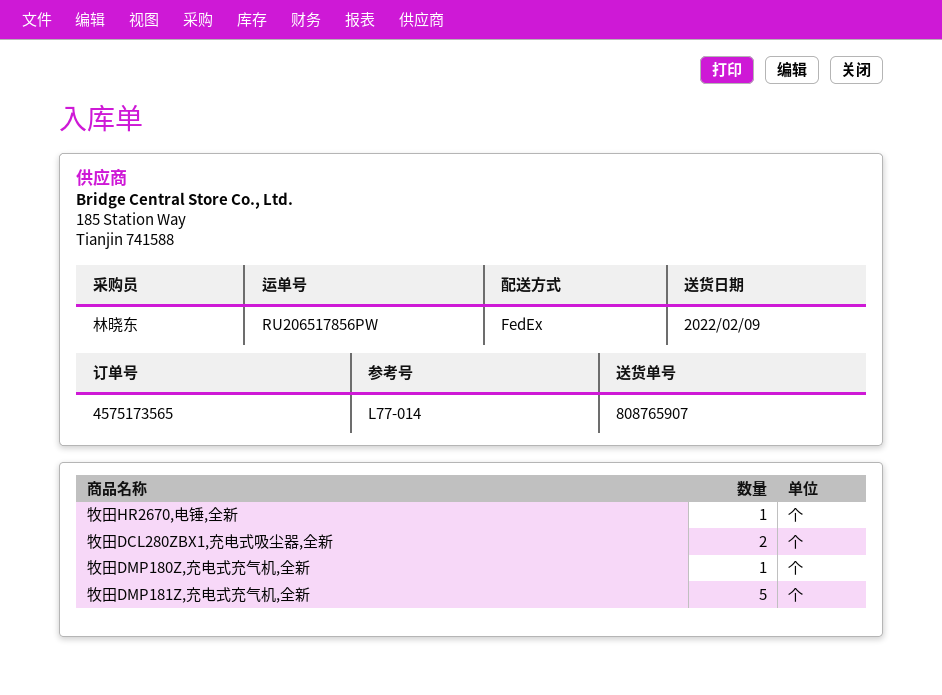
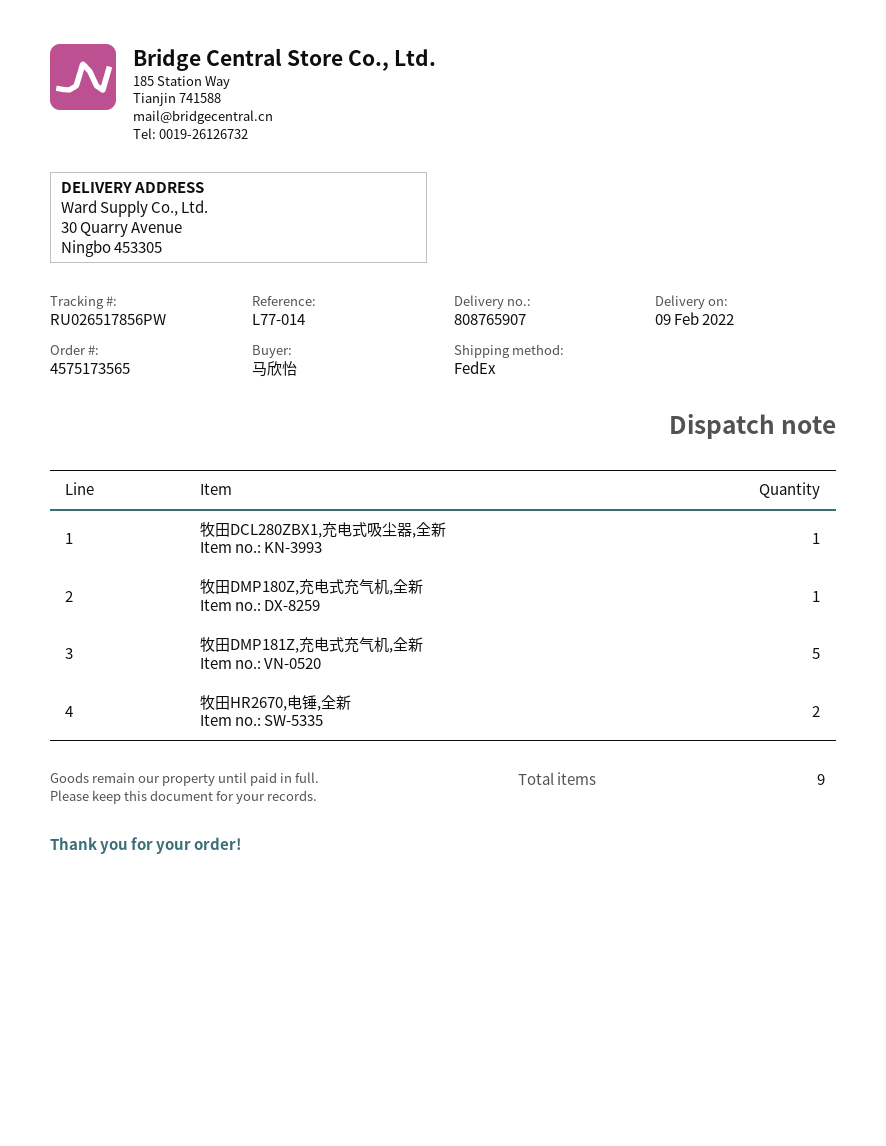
ordered by: 林晓东 -> 马欣怡
tracking number: RU206517856PW -> RU026517856PW
牧田HR2670,电锤,全新: 1 -> 2
牧田DCL280ZBX1,充电式吸尘器,全新: 2 -> 1

